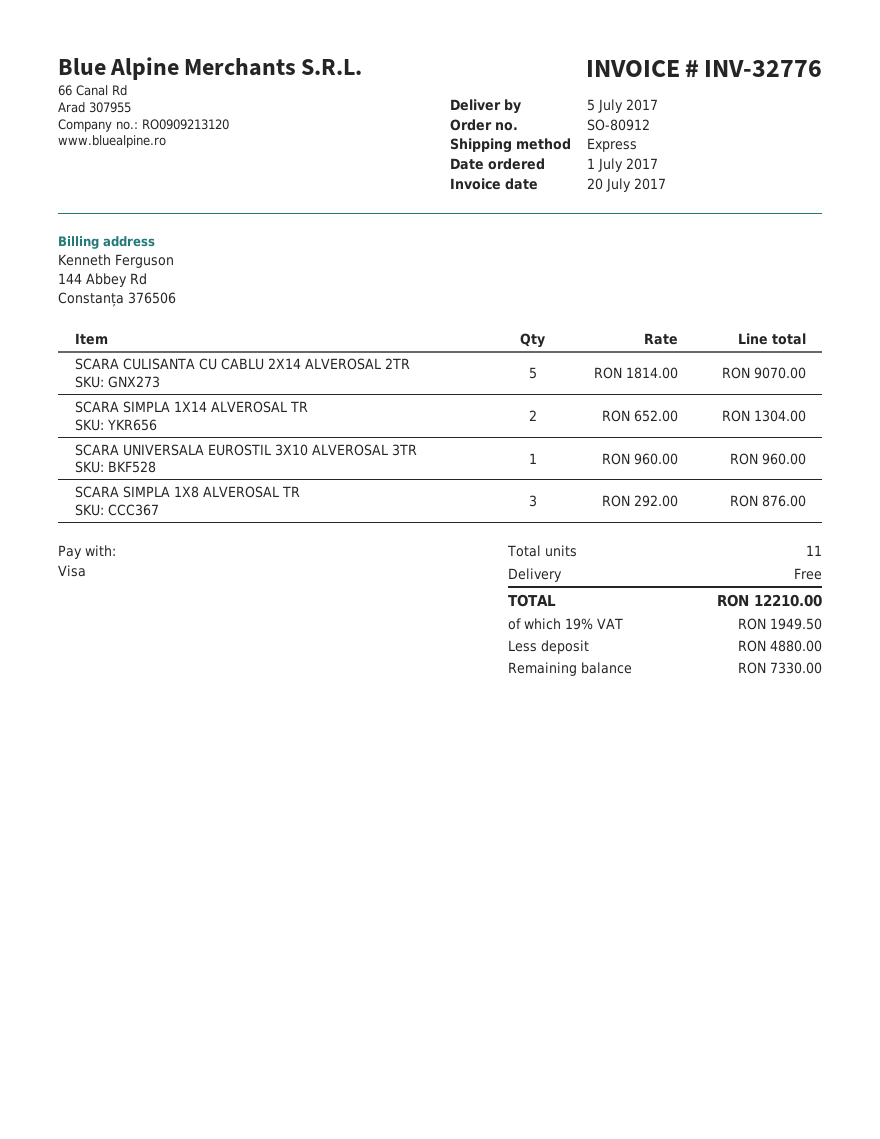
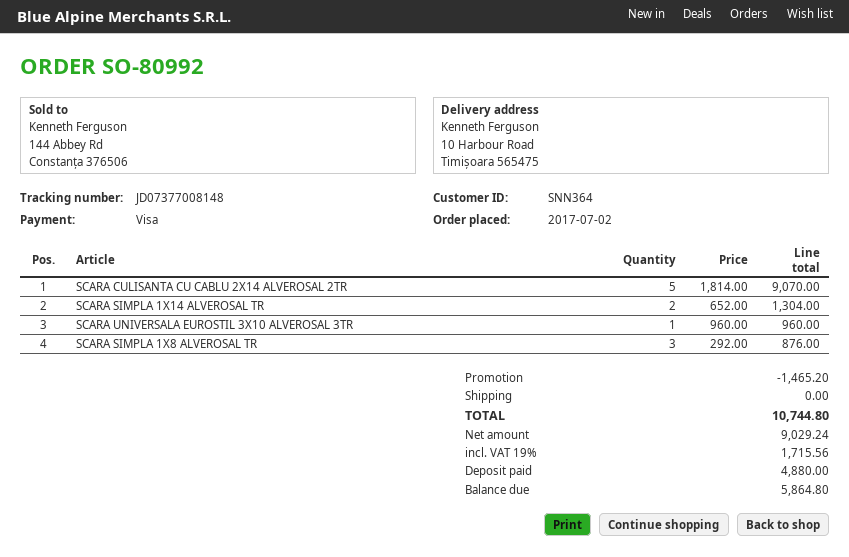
order number: SO-80912 -> SO-80992
order date: 2017-07-01 -> 2017-07-02
discount: none -> 1465.20
tax: 19% = 1949.50 -> 19% = 1715.56
total: 12210.00 -> 10744.80
balance: 7330.00 -> 5864.80

